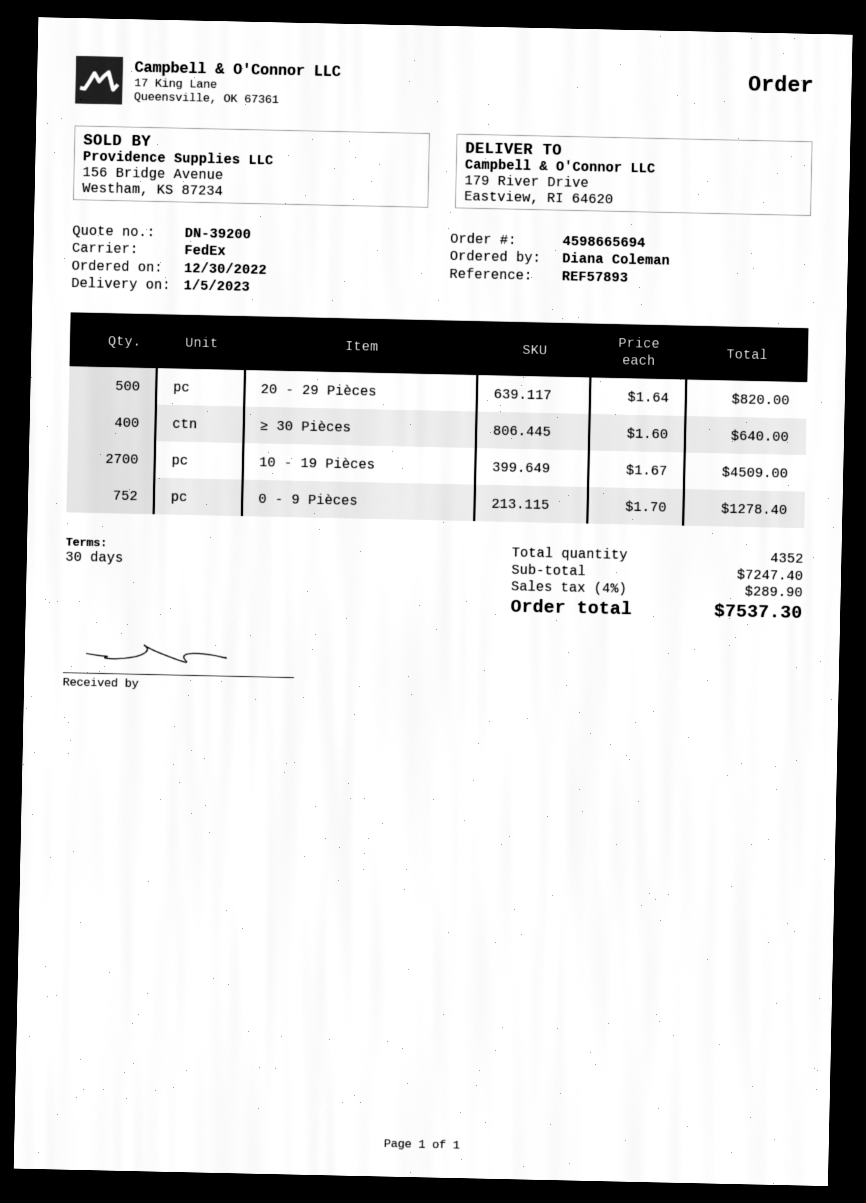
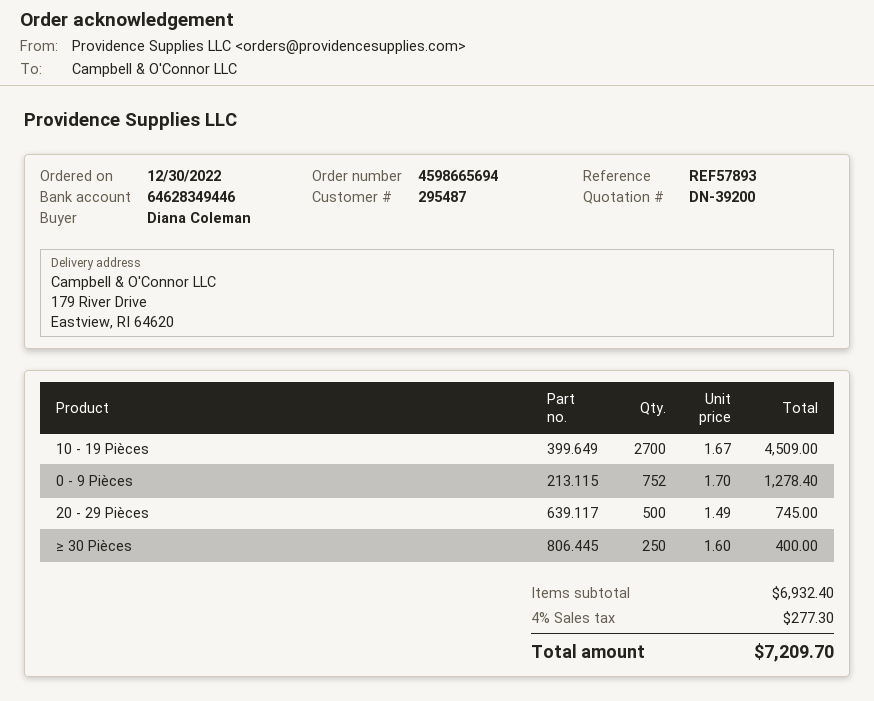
20 - 29 Pièces: 500 x 1.64 = 820.00 -> 500 x 1.49 = 745.00
≥ 30 Pièces: 400 x 1.60 = 640.00 -> 250 x 1.60 = 400.00
subtotal: 7247.40 -> 6932.40
tax: 4% = 289.90 -> 4% = 277.30
total: 7537.30 -> 7209.70

